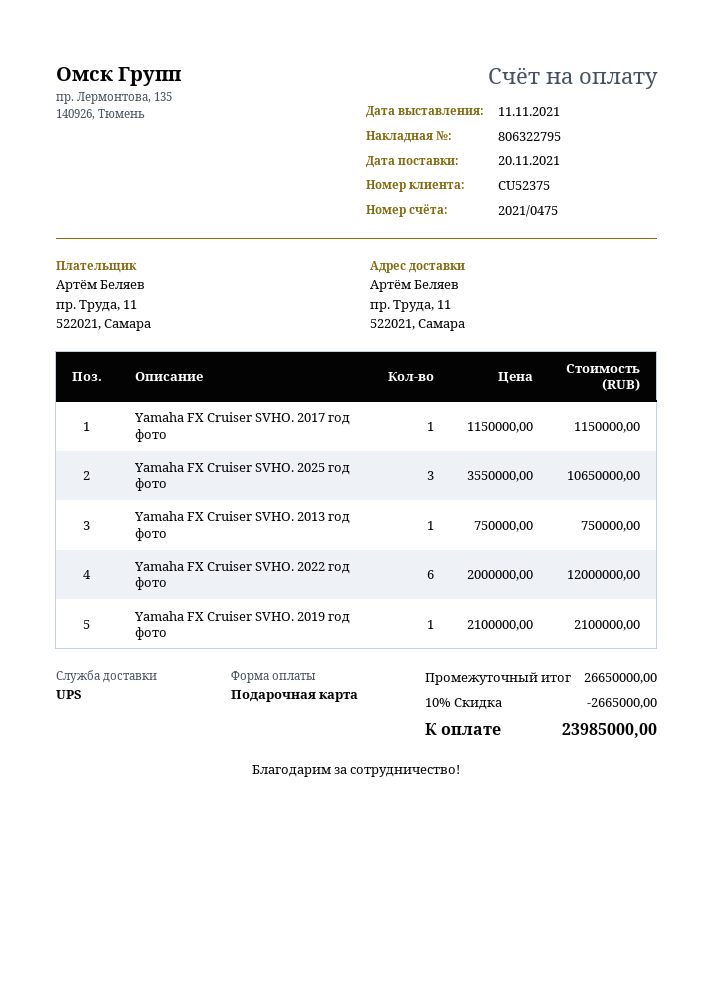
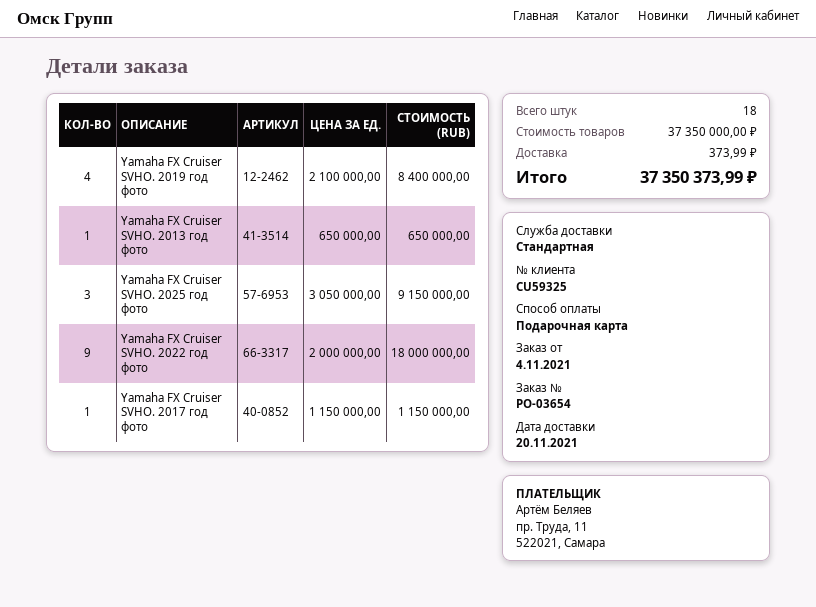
customer number: CU52375 -> CU59325
shipping method: UPS -> standard
Yamaha FX Cruiser SVHO. 2025 год фото: 3 x 3550000.00 = 10650000.00 -> 3 x 3050000.00 = 9150000.00
Yamaha FX Cruiser SVHO. 2013 год фото: 1 x 750000.00 = 750000.00 -> 1 x 650000.00 = 650000.00
Yamaha FX Cruiser SVHO. 2022 год фото: 6 x 2000000.00 = 12000000.00 -> 9 x 2000000.00 = 18000000.00
Yamaha FX Cruiser SVHO. 2019 год фото: 1 x 2100000.00 = 2100000.00 -> 4 x 2100000.00 = 8400000.00
subtotal: 26650000.00 -> 37350000.00
discount: 10% = 2665000.00 -> none
shipping: none -> 373.99
total: 23985000.00 -> 37350373.99

